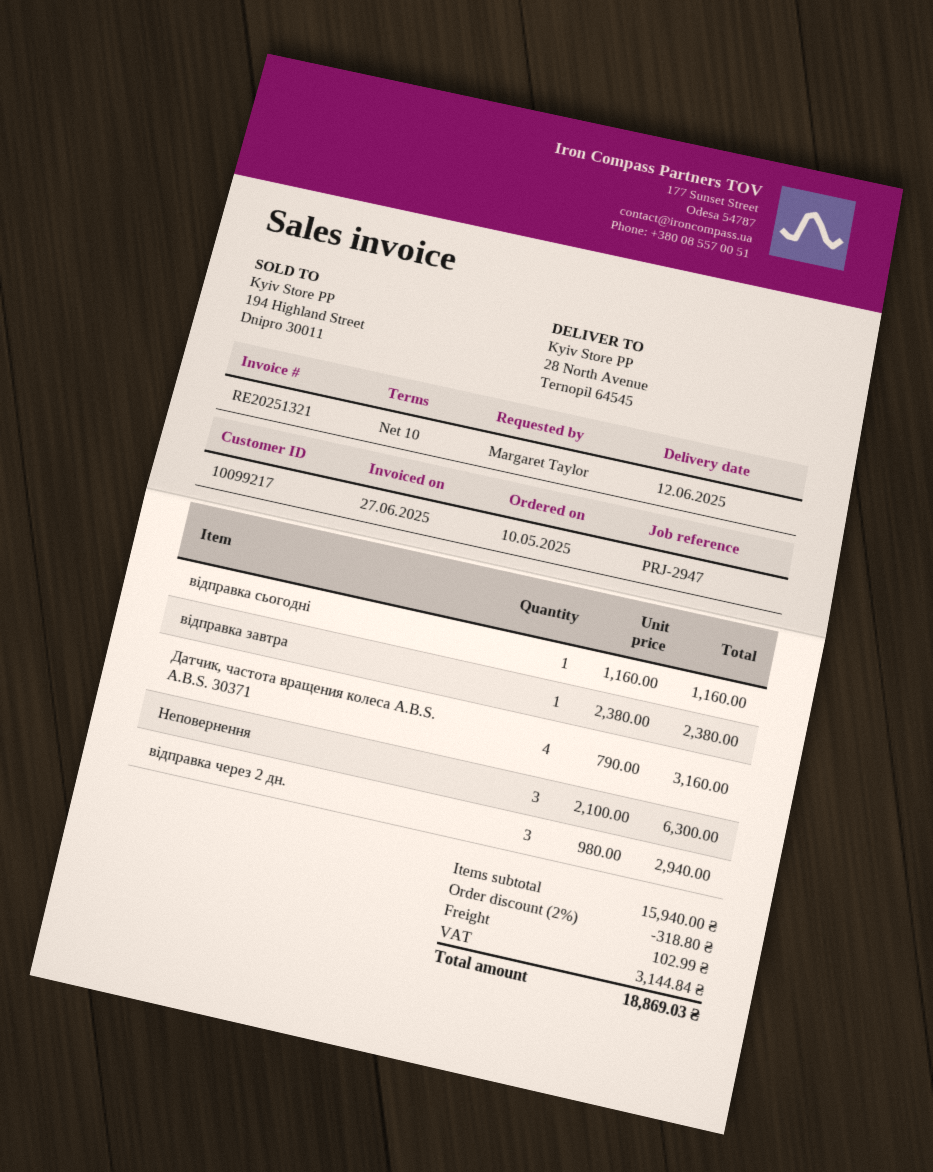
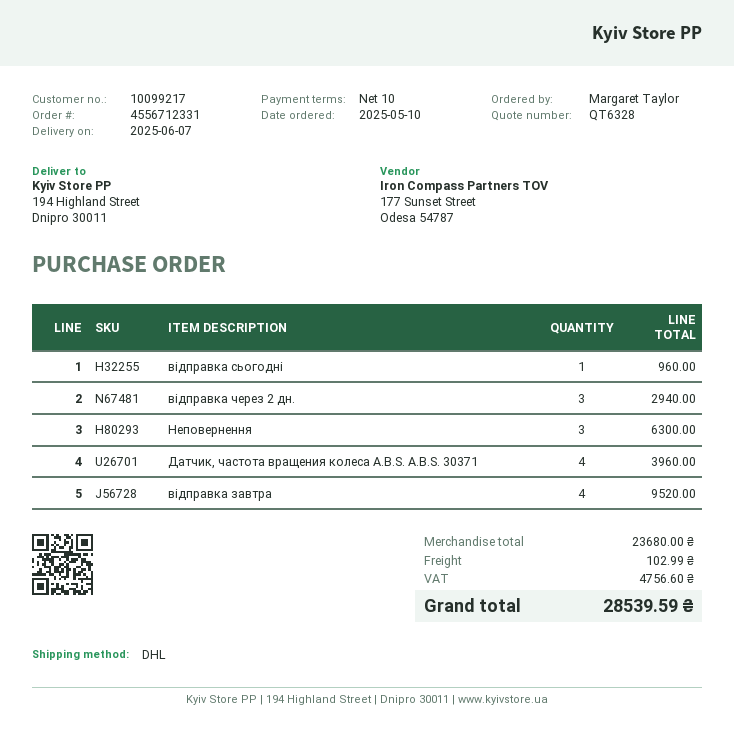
delivery date: 2025-06-12 -> 2025-06-07
ship to: 28 North Avenue, Ternopil 64545 -> 194 Highland Street, Dnipro 30011
відправка сьогодні: 1 for 1160.00 -> 1 for 960.00
відправка завтра: 1 for 2380.00 -> 4 for 9520.00
Датчик, частота вращения колеса A.B.S. A.B.S. 30371: 4 for 3160.00 -> 4 for 3960.00
subtotal: 15940.00 -> 23680.00
discount: 2% = 318.80 -> none
tax: 3144.84 -> 4756.60
total: 18869.03 -> 28539.59

